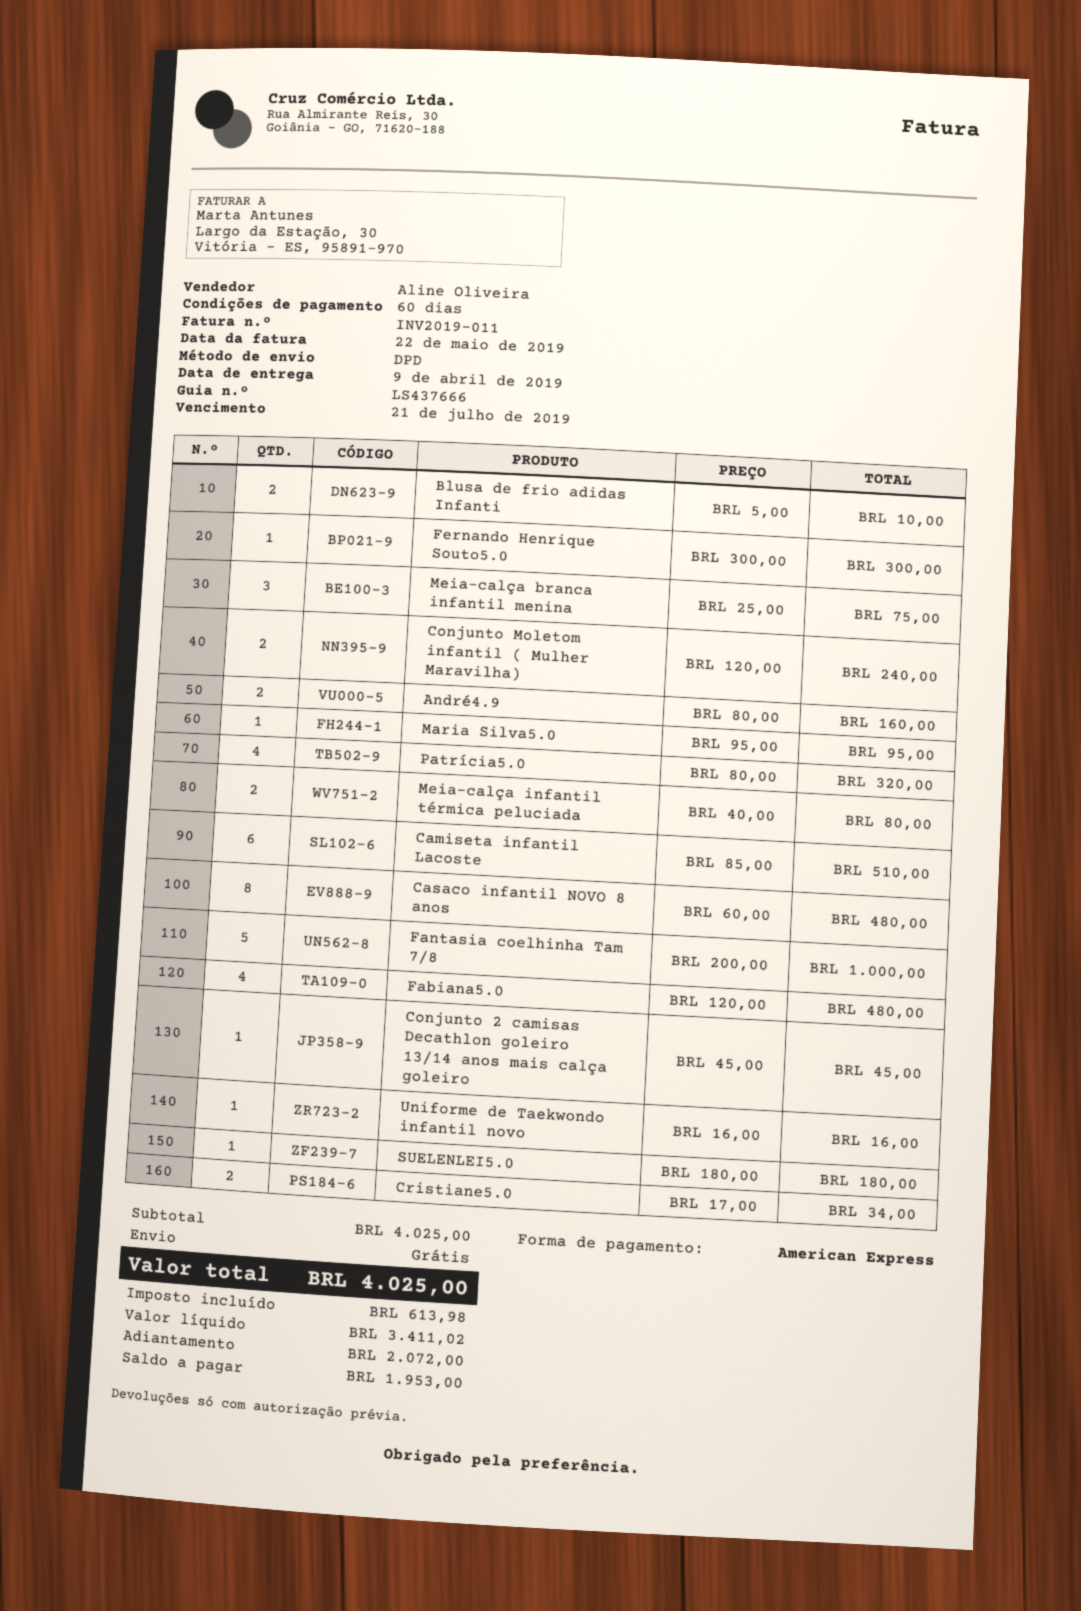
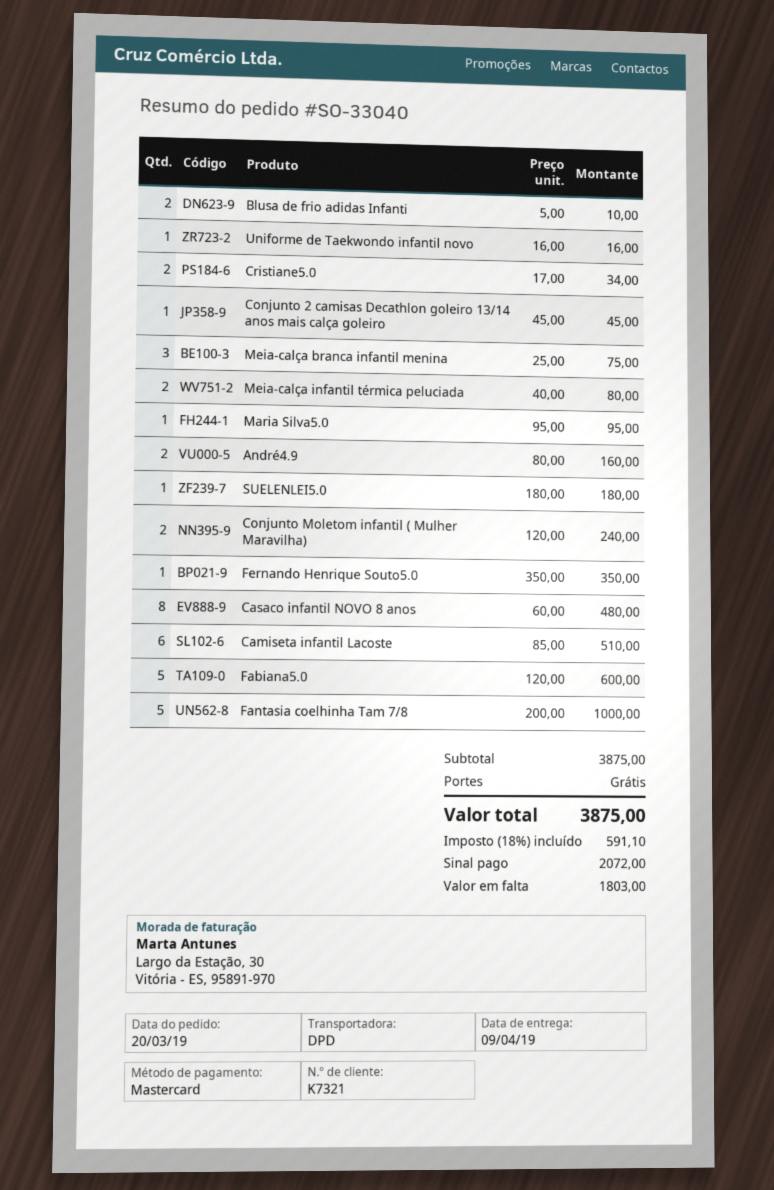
payment method: American Express -> Mastercard
Fernando Henrique Souto5.0: 1 x 300.00 = 300.00 -> 1 x 350.00 = 350.00
Patrícia5.0: 4 x 80.00 = 320.00 -> none
Fabiana5.0: 4 x 120.00 = 480.00 -> 5 x 120.00 = 600.00
subtotal: 4025.00 -> 3875.00
tax: 613.98 -> 591.10
total: 4025.00 -> 3875.00
balance: 1953.00 -> 1803.00

